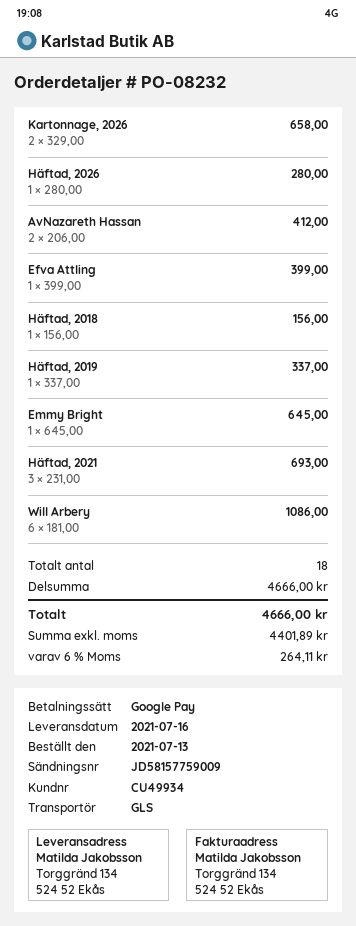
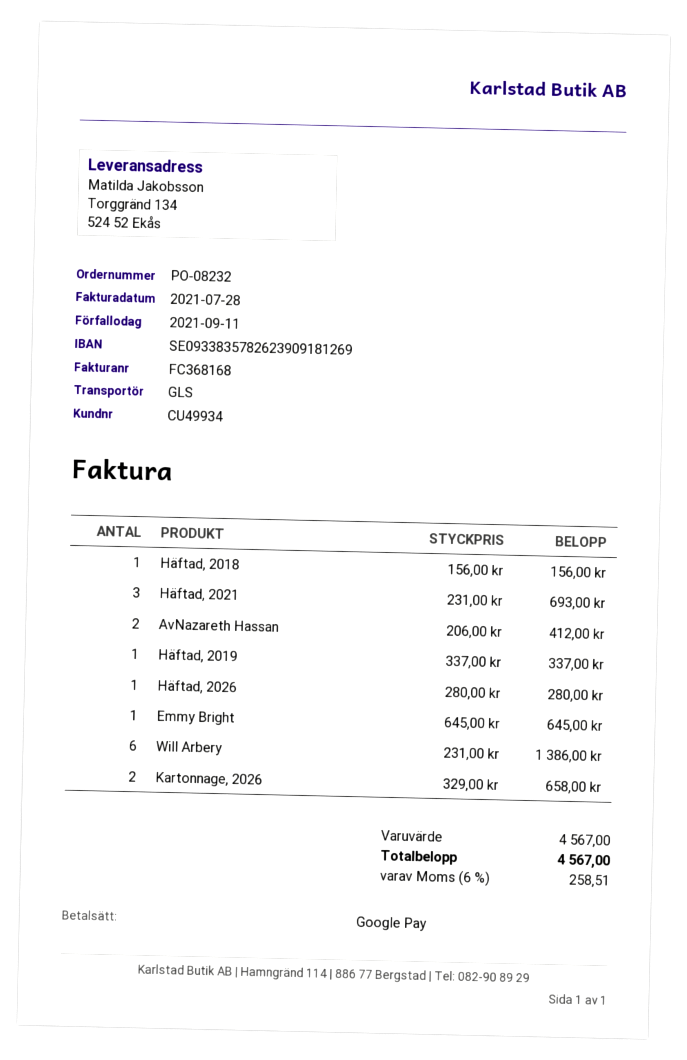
Efva Attling: 1 x 399.00 = 399.00 -> none
Will Arbery: 6 x 181.00 = 1086.00 -> 6 x 231.00 = 1386.00
subtotal: 4666.00 -> 4567.00
tax: 6% = 264.11 -> 6% = 258.51
total: 4666.00 -> 4567.00

